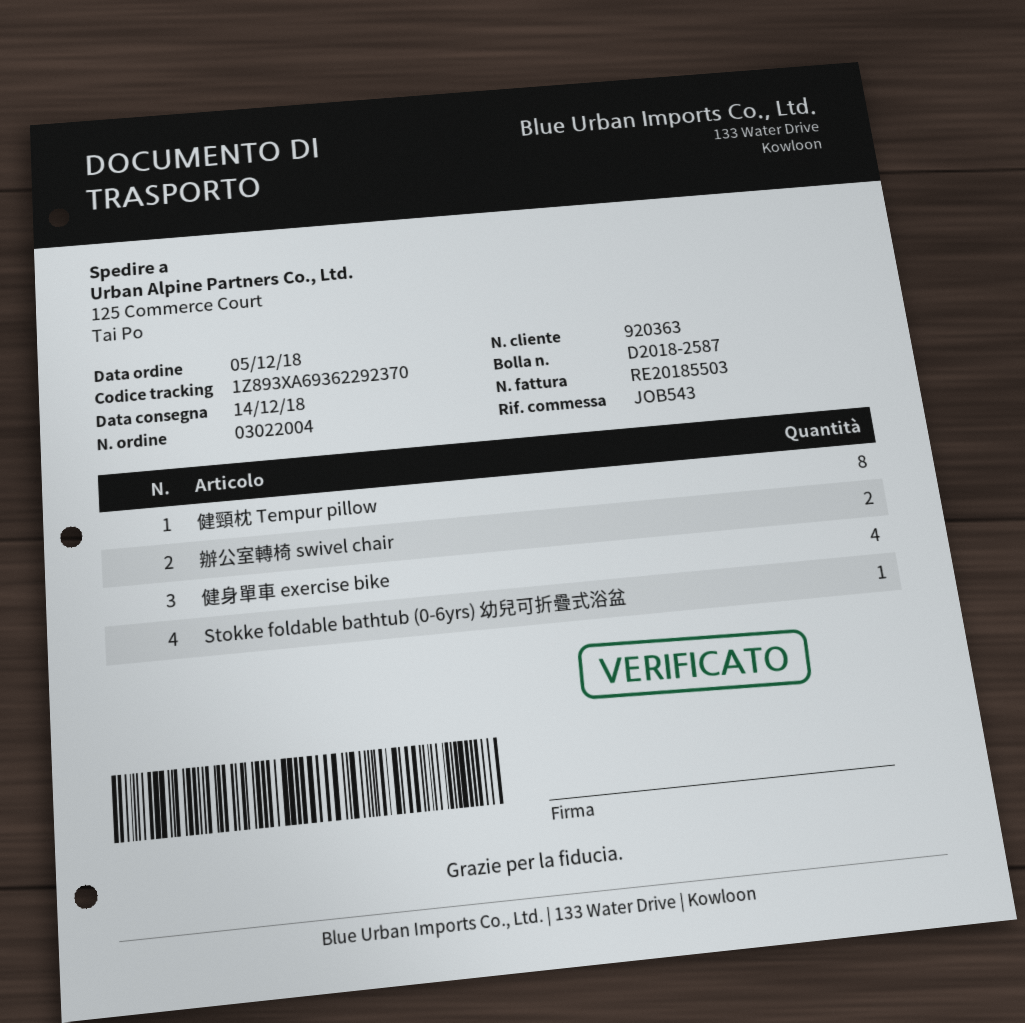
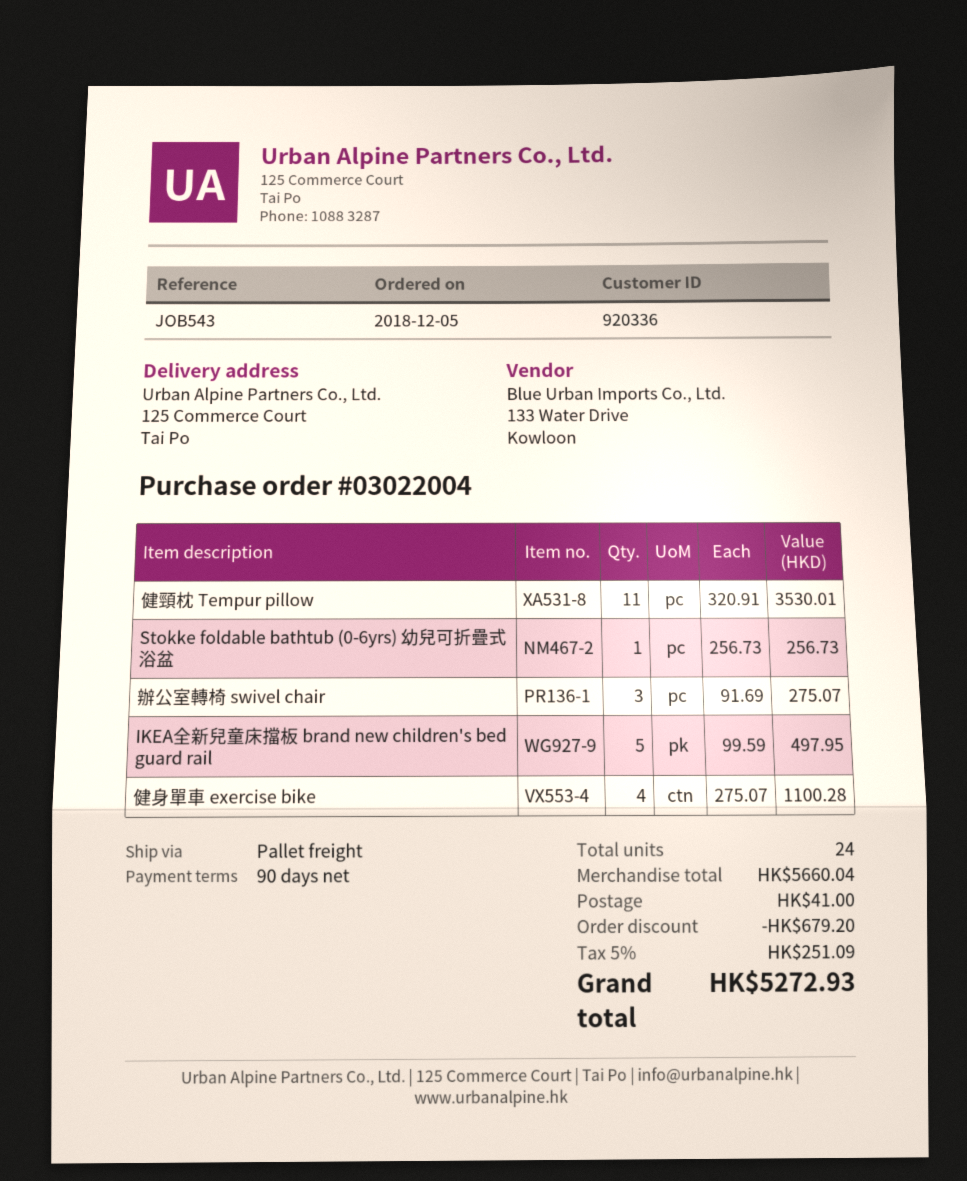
customer number: 920363 -> 920336
健頸枕 Tempur pillow: 8 -> 11
辦公室轉椅 swivel chair: 2 -> 3
IKEA全新兒童床擋板 brand new children's bed guard rail: none -> 5

